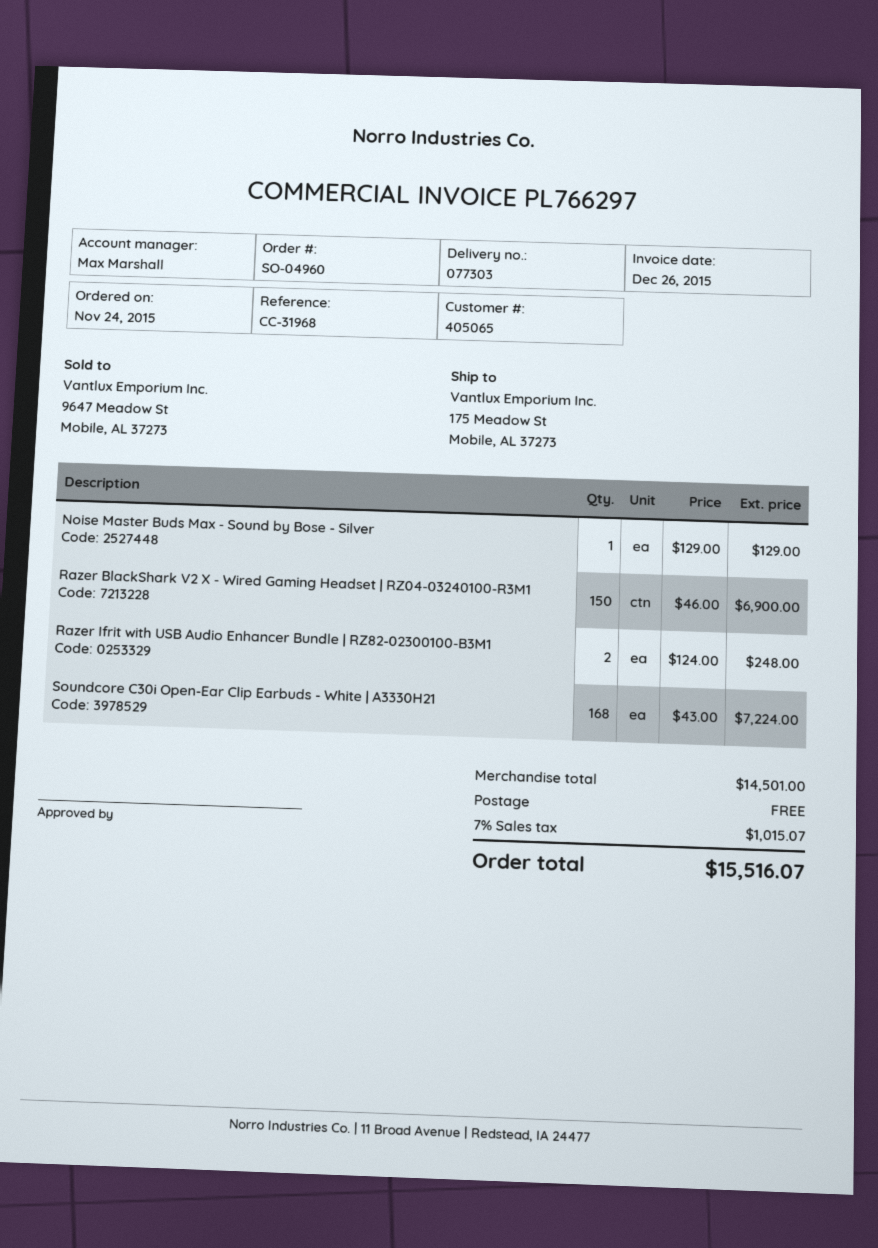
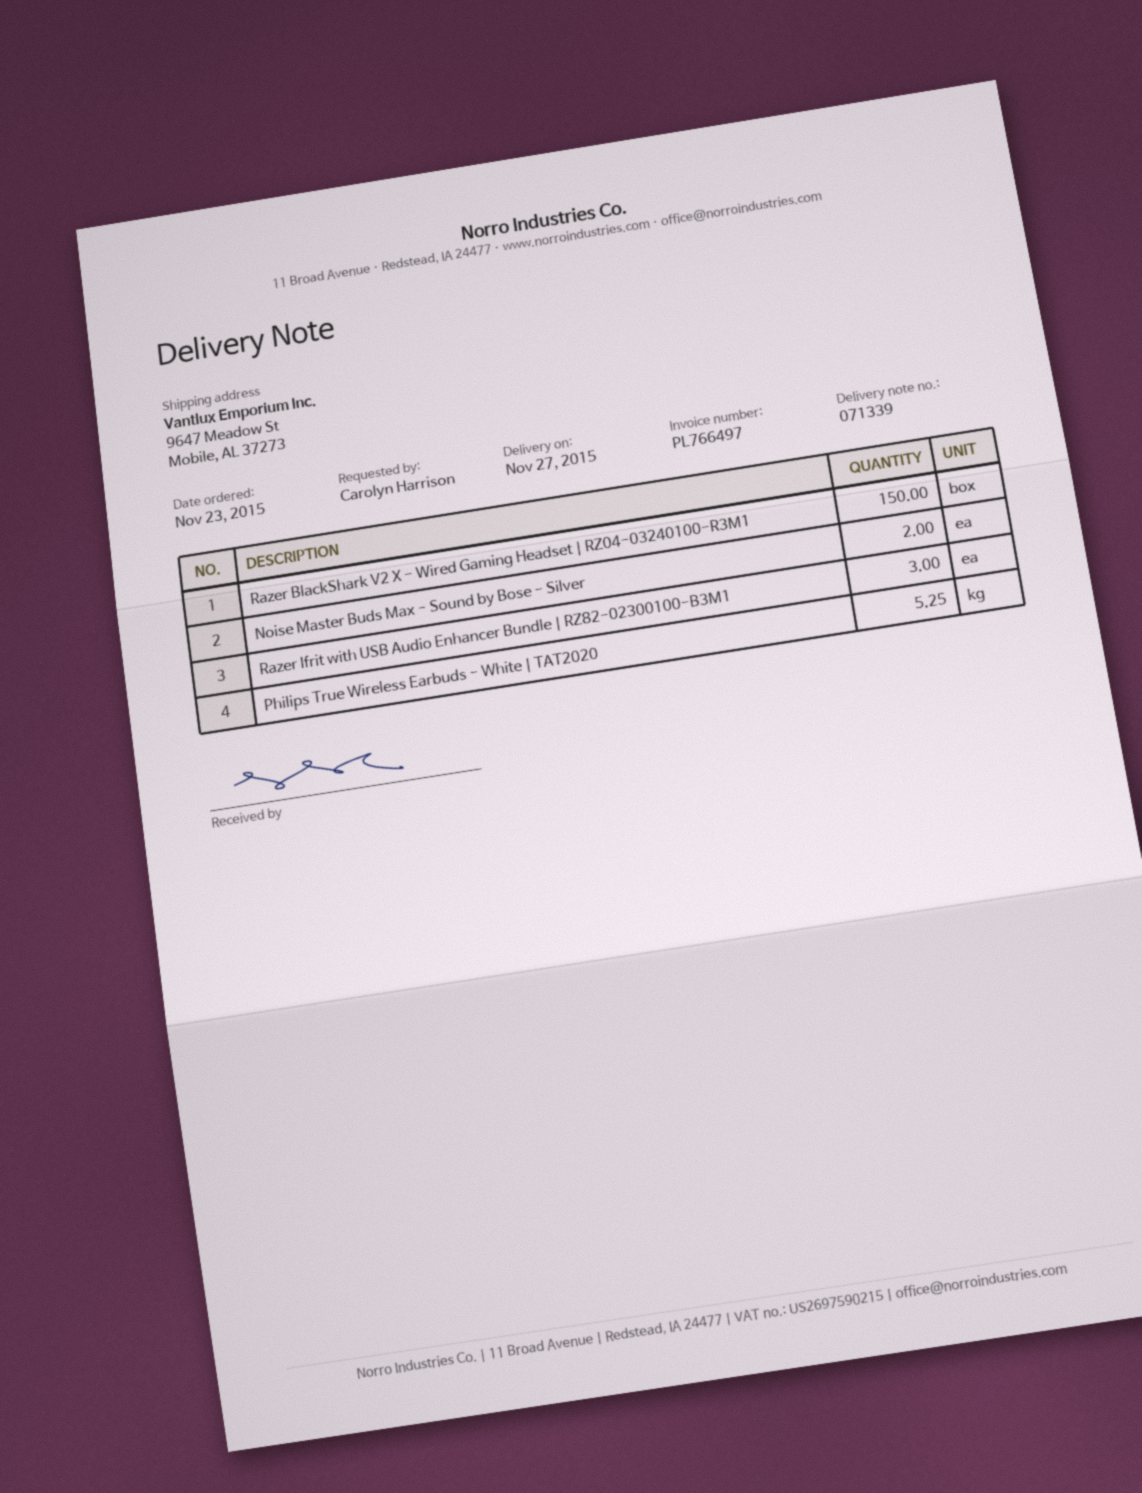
order date: 2015-11-24 -> 2015-11-23
delivery note number: 077303 -> 071339
invoice number: PL766297 -> PL766497
ship to: 175 Meadow St, Mobile, AL 37273 -> 9647 Meadow St, Mobile, AL 37273
Noise Master Buds Max - Sound by Bose - Silver: 1 -> 2
Razer Ifrit with USB Audio Enhancer Bundle | RZ82-02300100-B3M1: 2 -> 3
Soundcore C30i Open-Ear Clip Earbuds - White | A3330H21: 168 -> none
Philips True Wireless Earbuds - White | TAT2020: none -> 5.25

